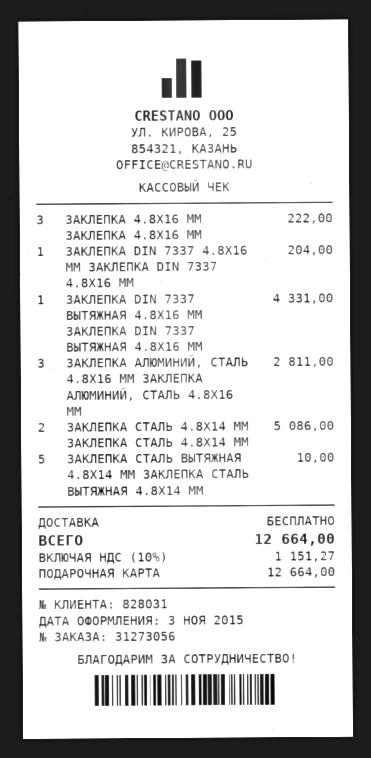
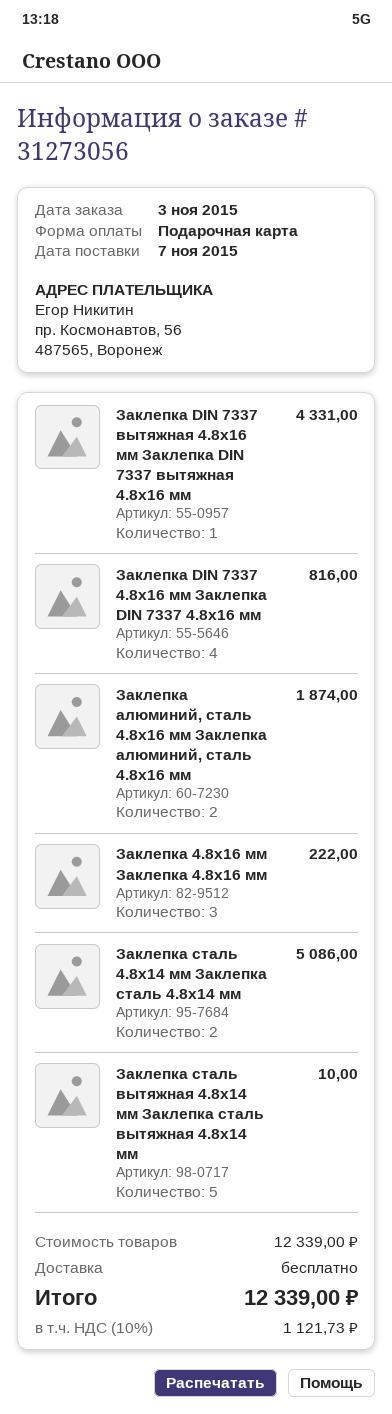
ЗАКЛЕПКА DIN 7337 4.8Х16 ММ ЗАКЛЕПКА DIN 7337 4.8Х16 ММ: 1 for 204.00 -> 4 for 816.00
ЗАКЛЕПКА АЛЮМИНИЙ, СТАЛЬ 4.8Х16 ММ ЗАКЛЕПКА АЛЮМИНИЙ, СТАЛЬ 4.8Х16 ММ: 3 for 2811.00 -> 2 for 1874.00
tax: 10% = 1151.27 -> 10% = 1121.73
total: 12664.00 -> 12339.00

